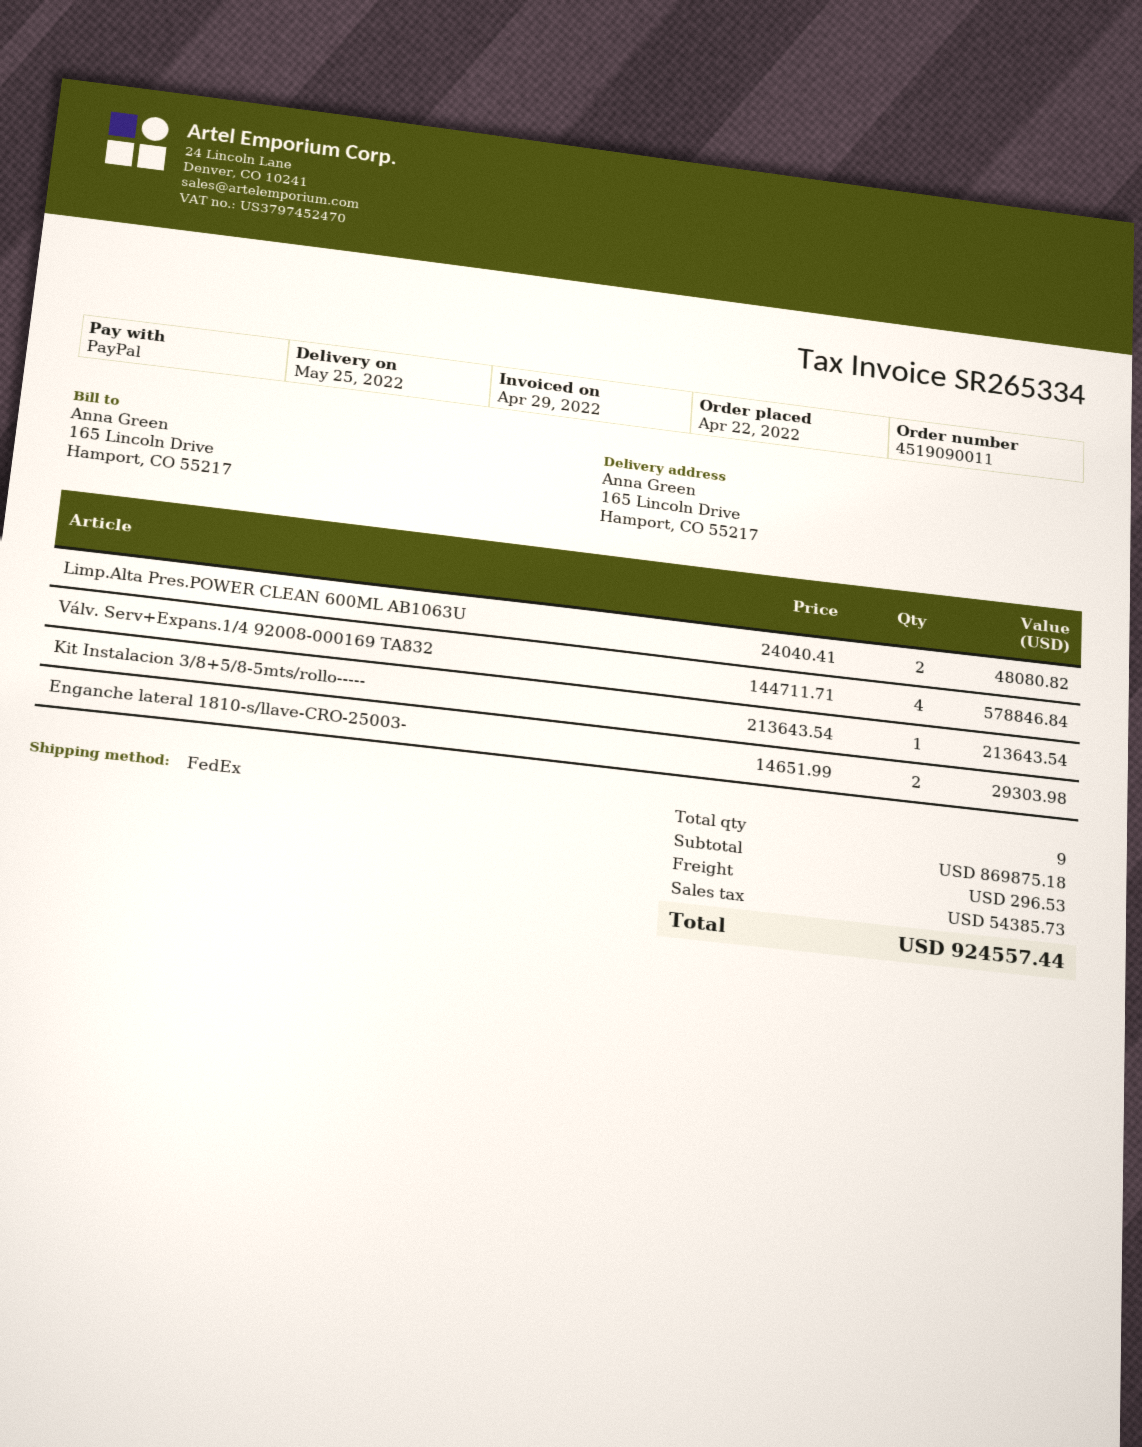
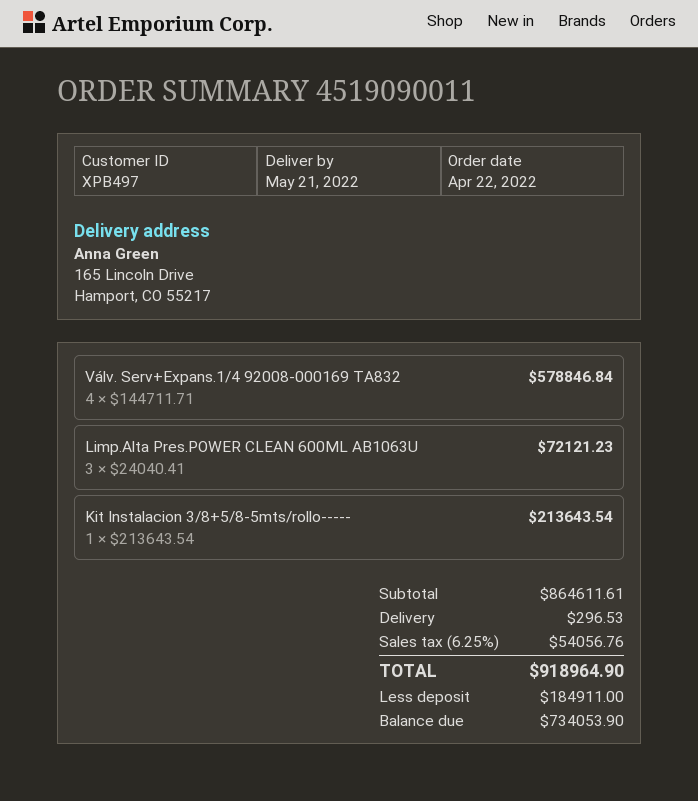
delivery date: 2022-05-25 -> 2022-05-21
Limp.Alta Pres.POWER CLEAN 600ML AB1063U: 2 x 24040.41 = 48080.82 -> 3 x 24040.41 = 72121.23
Enganche lateral 1810-s/llave-CRO-25003-: 2 x 14651.99 = 29303.98 -> none
subtotal: 869875.18 -> 864611.61
tax: 54385.73 -> 54056.76
total: 924557.44 -> 918964.90

